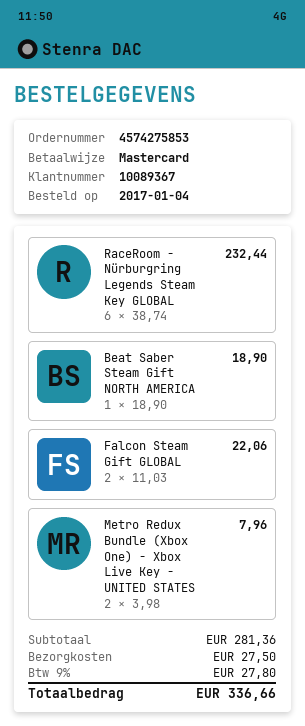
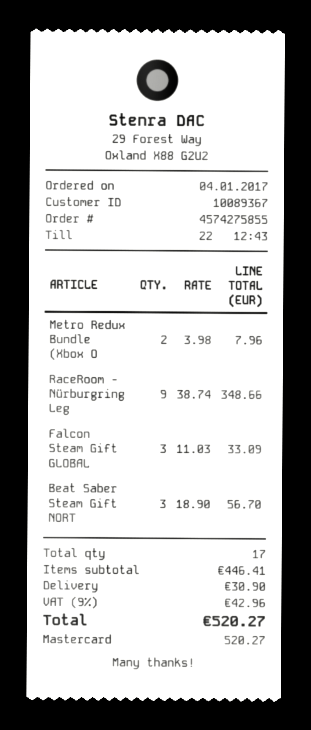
order number: 4574275853 -> 4574275855
RaceRoom - Nürburgring Legends Steam Key GLOBAL: 6 x 38.74 = 232.44 -> 9 x 38.74 = 348.66
Beat Saber Steam Gift NORTH AMERICA: 1 x 18.90 = 18.90 -> 3 x 18.90 = 56.70
Falcon Steam Gift GLOBAL: 2 x 11.03 = 22.06 -> 3 x 11.03 = 33.09
subtotal: 281.36 -> 446.41
shipping: 27.50 -> 30.90
tax: 9% = 27.80 -> 9% = 42.96
total: 336.66 -> 520.27

